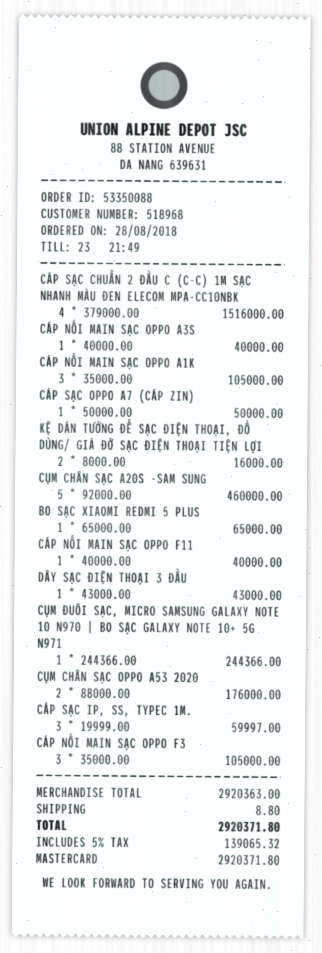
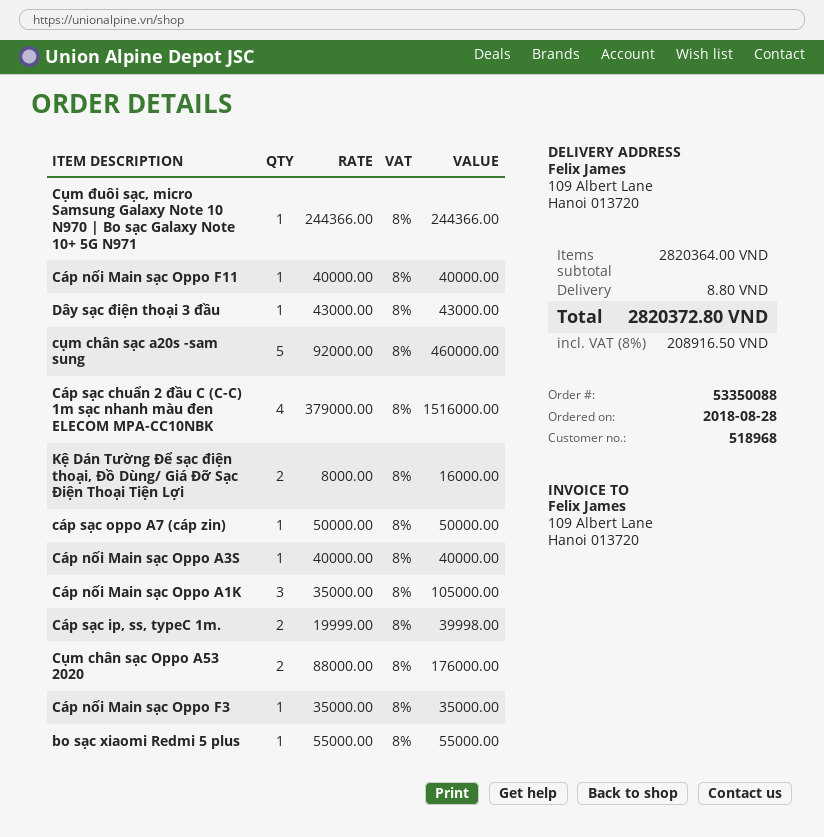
BO SẠC XIAOMI REDMI 5 PLUS: 1 x 65000.00 = 65000.00 -> 1 x 55000.00 = 55000.00
CÁP SẠC IP, SS, TYPEC 1M.: 3 x 19999.00 = 59997.00 -> 2 x 19999.00 = 39998.00
CÁP NỐI MAIN SẠC OPPO F3: 3 x 35000.00 = 105000.00 -> 1 x 35000.00 = 35000.00
subtotal: 2920363.00 -> 2820364.00
tax: 5% = 139065.32 -> 8% = 208916.50
total: 2920371.80 -> 2820372.80

